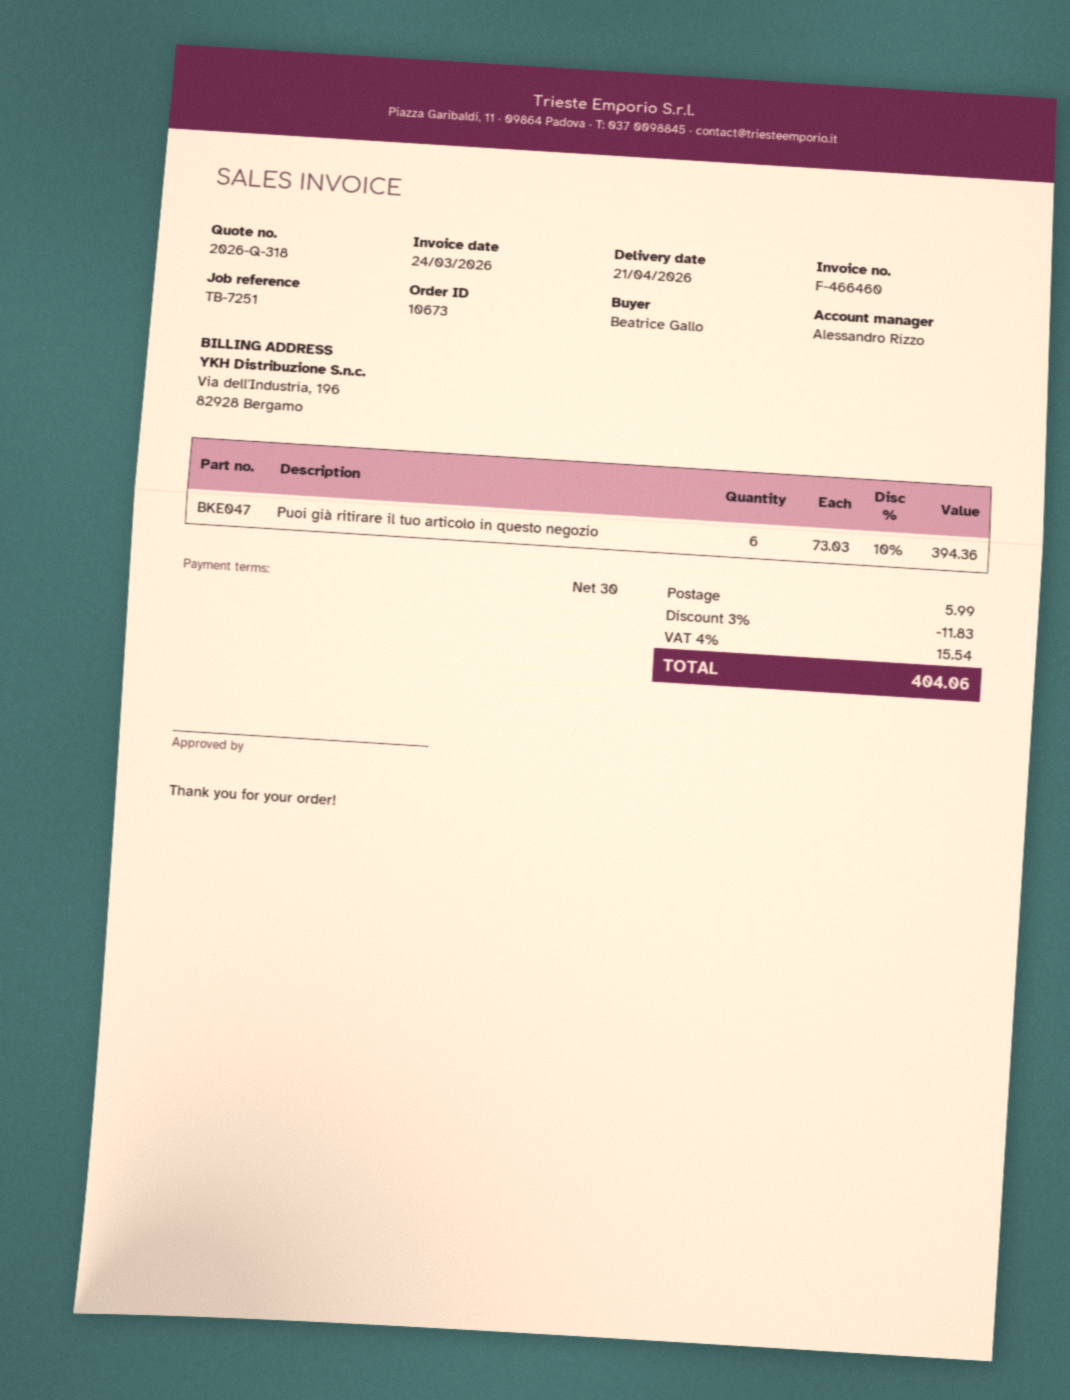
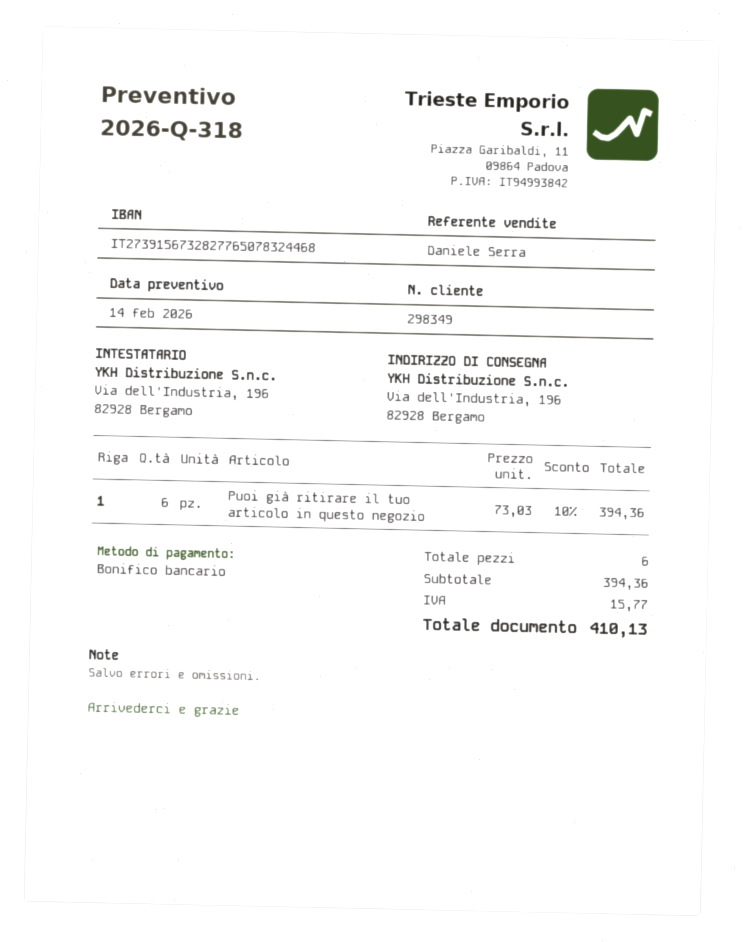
sales rep: Alessandro Rizzo -> Daniele Serra
discount: 3% = 11.83 -> none
shipping: 5.99 -> none
tax: 15.54 -> 15.77
total: 404.06 -> 410.13

